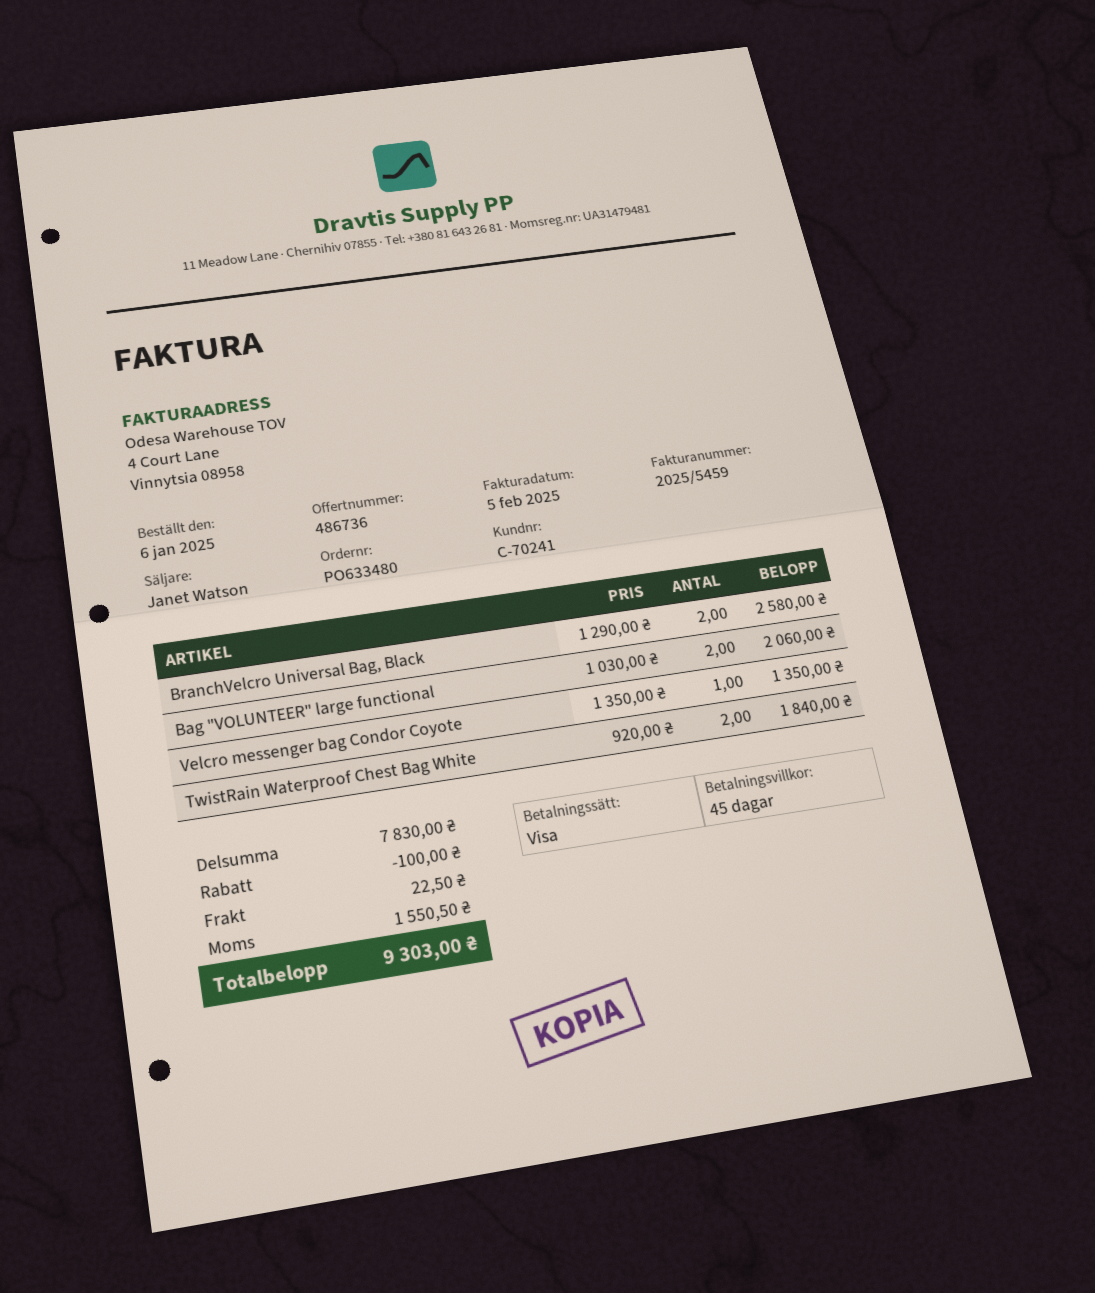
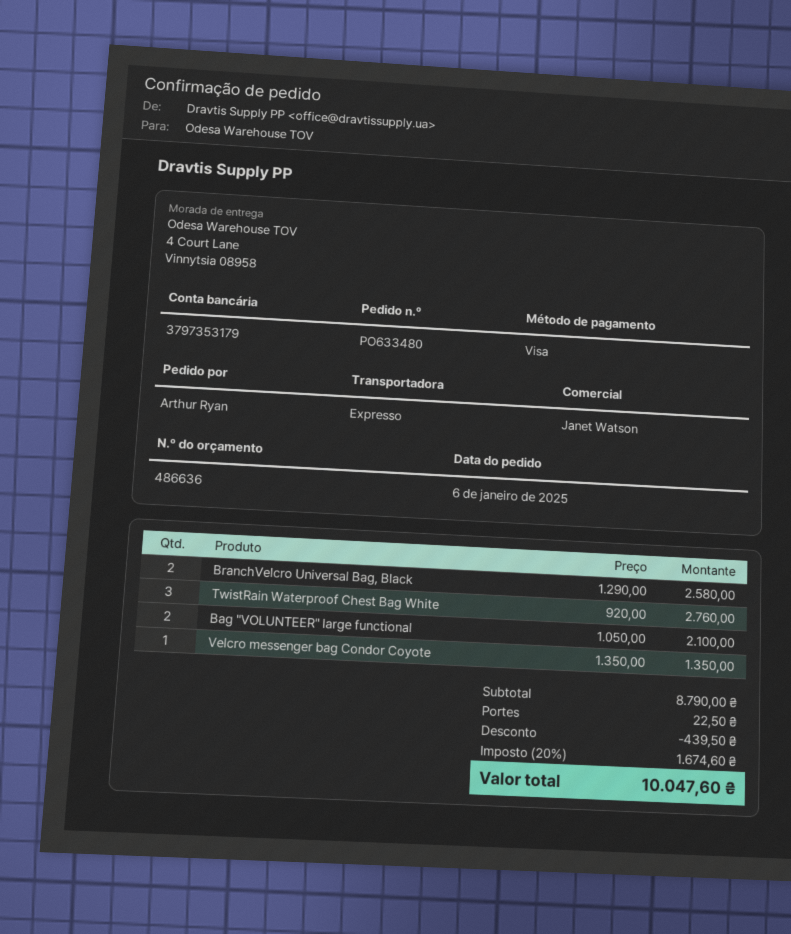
quote number: 486736 -> 486636
Bag "VOLUNTEER" large functional: 2 x 1030.00 = 2060.00 -> 2 x 1050.00 = 2100.00
TwistRain Waterproof Chest Bag White: 2 x 920.00 = 1840.00 -> 3 x 920.00 = 2760.00
subtotal: 7830.00 -> 8790.00
discount: 100.00 -> 439.50
tax: 1550.50 -> 1674.60
total: 9303.00 -> 10047.60

